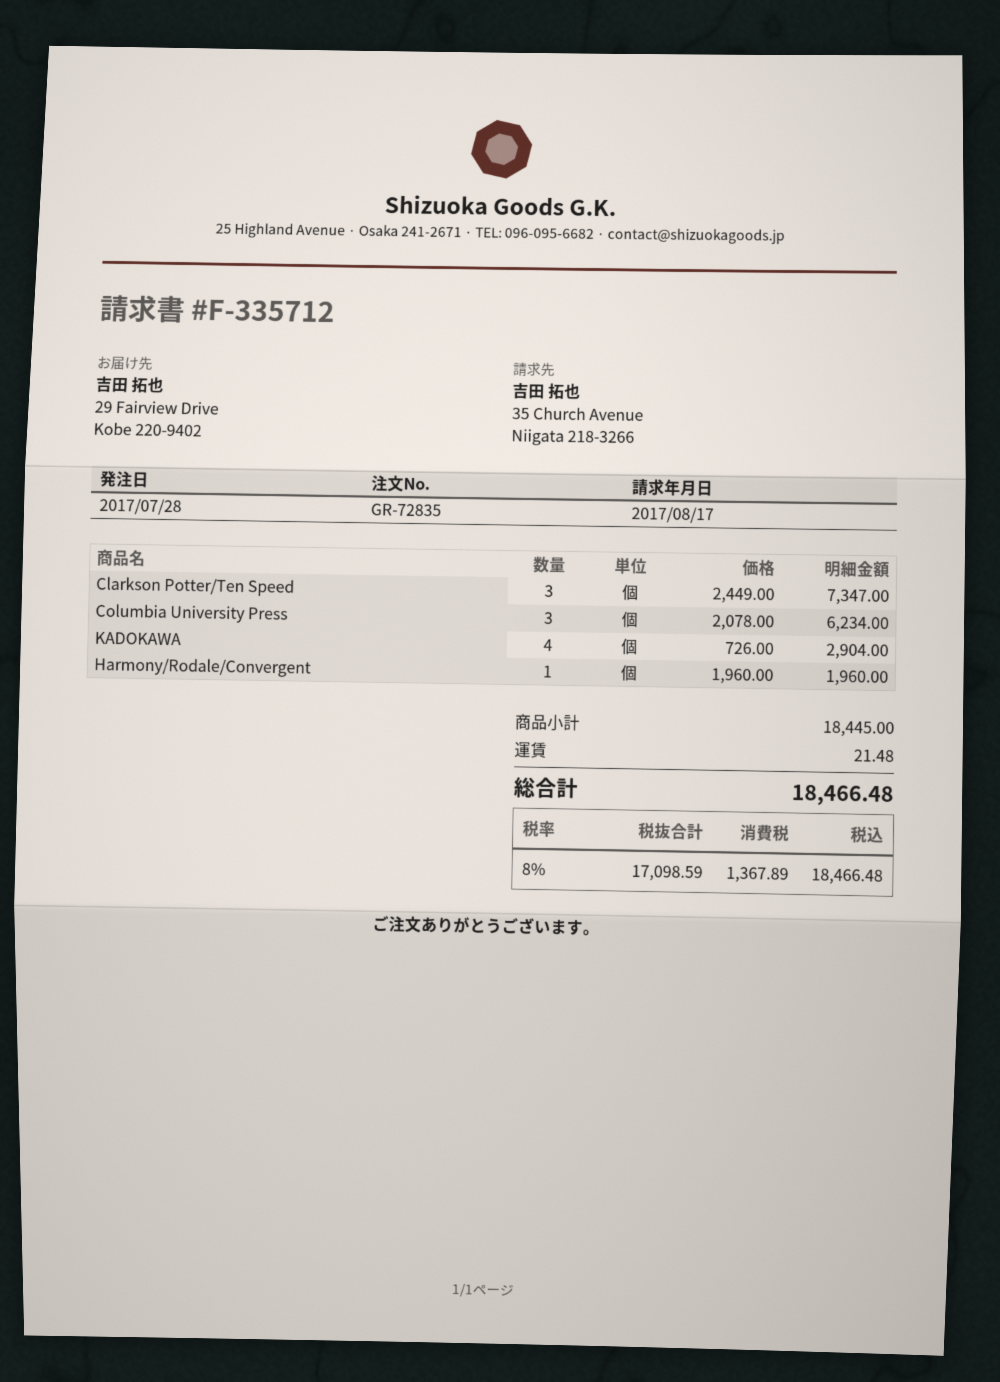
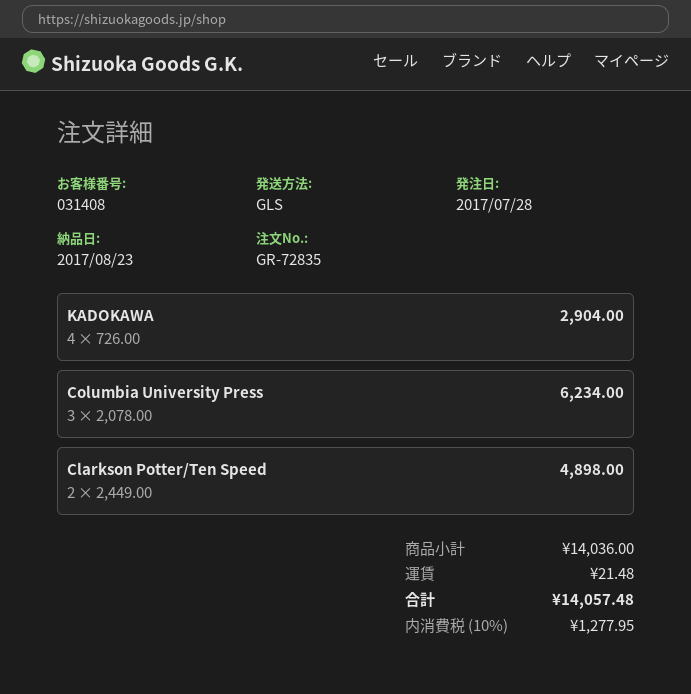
Clarkson Potter/Ten Speed: 3 x 2449.00 = 7347.00 -> 2 x 2449.00 = 4898.00
Harmony/Rodale/Convergent: 1 x 1960.00 = 1960.00 -> none
subtotal: 18445.00 -> 14036.00
tax: 8% = 1367.89 -> 10% = 1277.95
total: 18466.48 -> 14057.48

